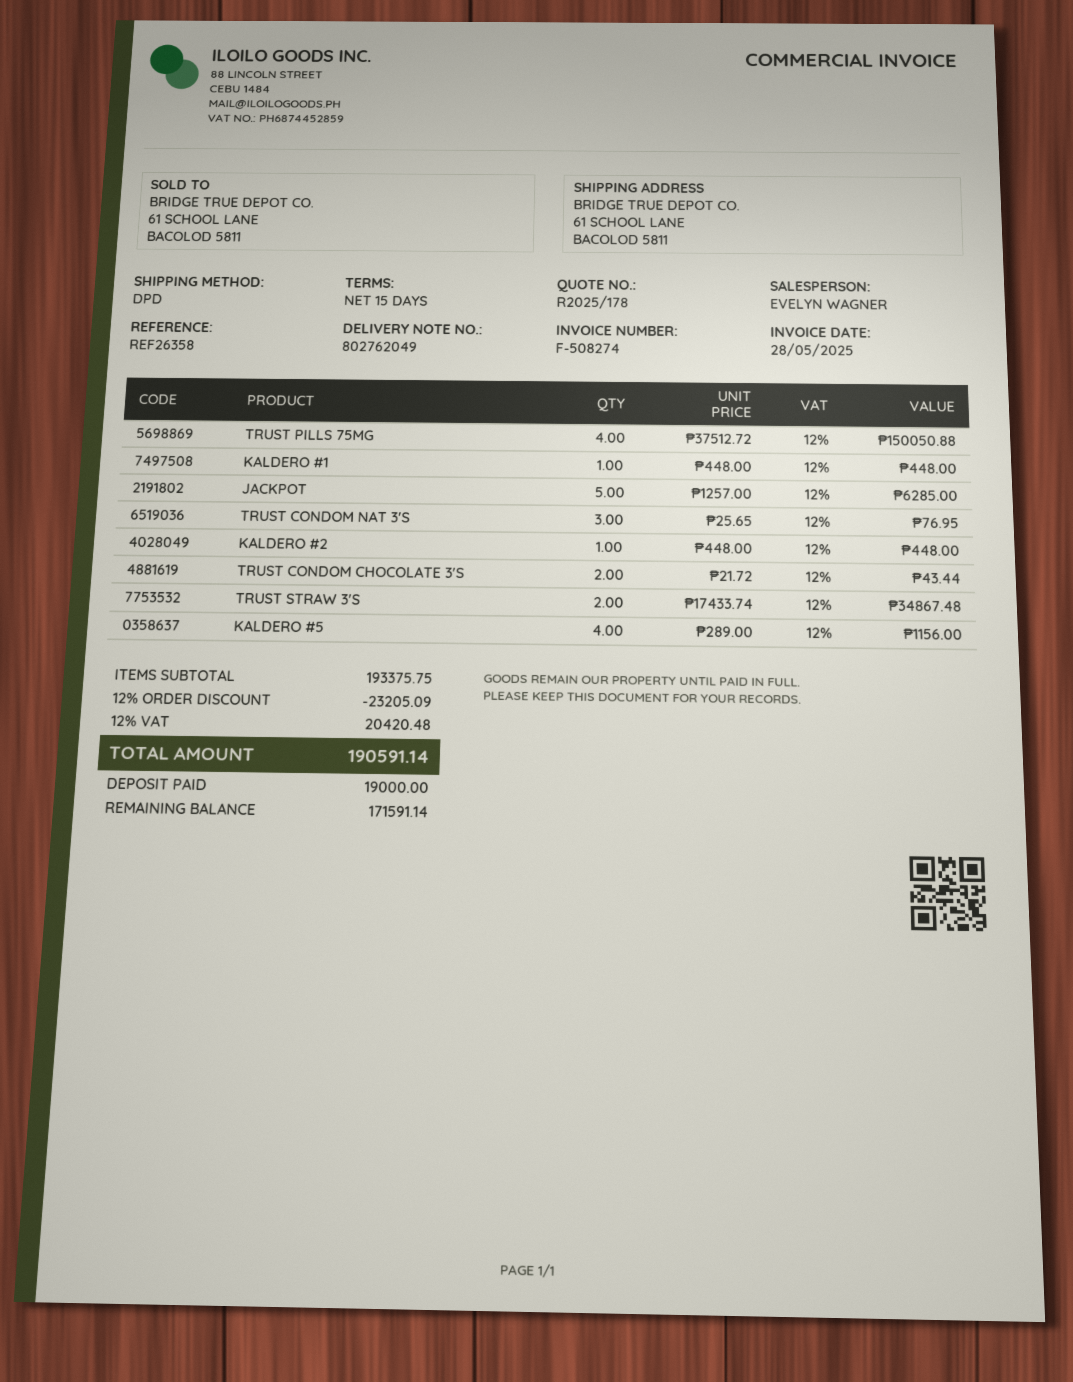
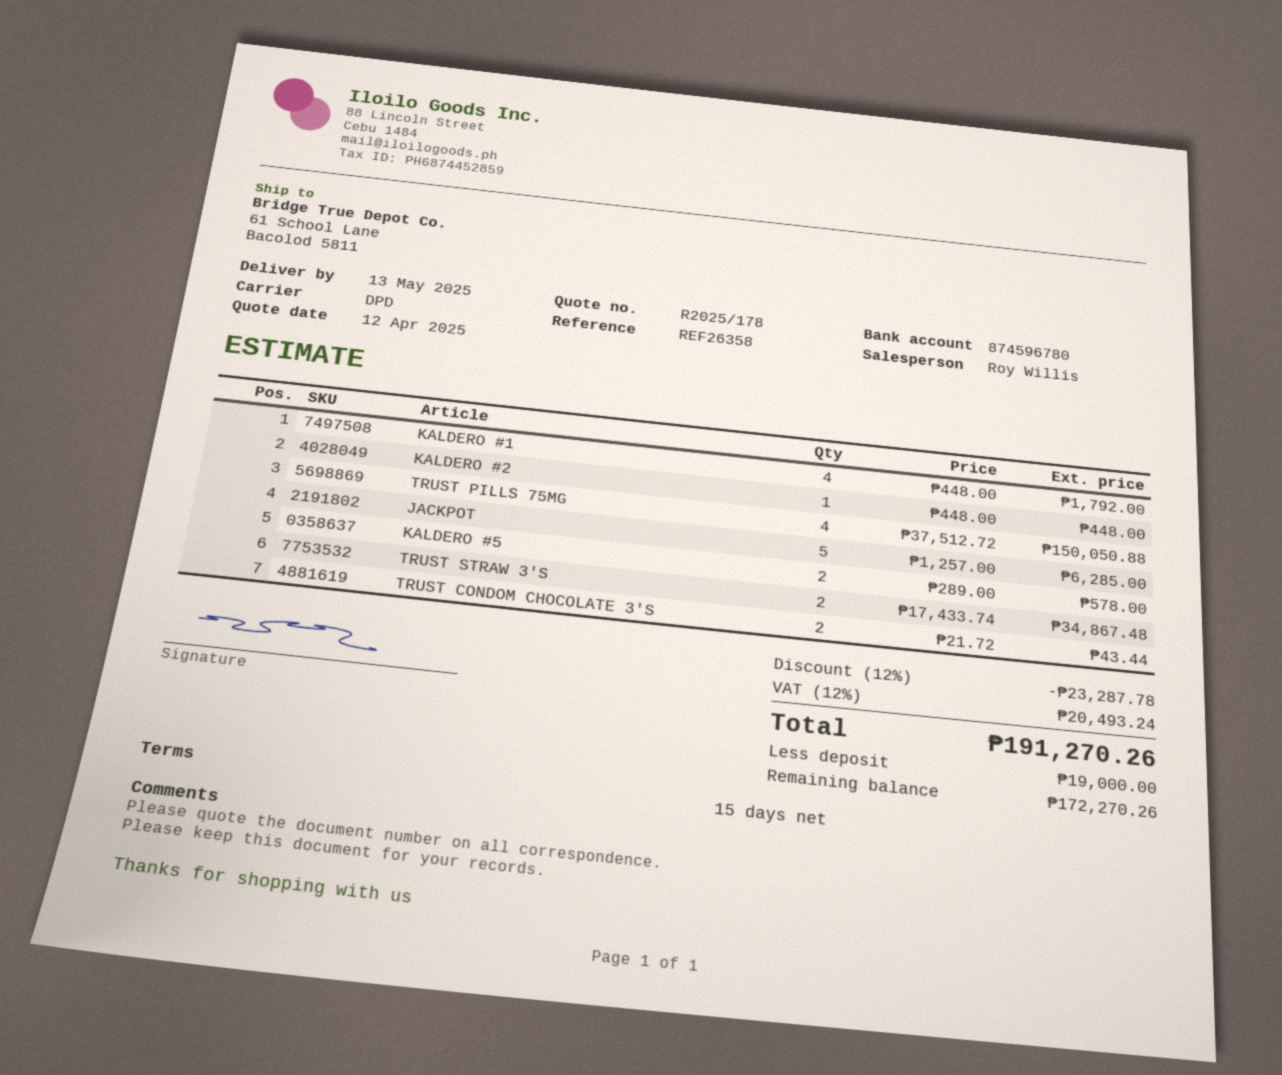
sales rep: EVELYN WAGNER -> Roy Willis
KALDERO #1: 1 x 448.00 = 448.00 -> 4 x 448.00 = 1792.00
TRUST CONDOM NAT 3'S: 3 x 25.65 = 76.95 -> none
KALDERO #5: 4 x 289.00 = 1156.00 -> 2 x 289.00 = 578.00
discount: 12% = 23205.09 -> 12% = 23287.78
tax: 12% = 20420.48 -> 12% = 20493.24
total: 190591.14 -> 191270.26
balance: 171591.14 -> 172270.26

